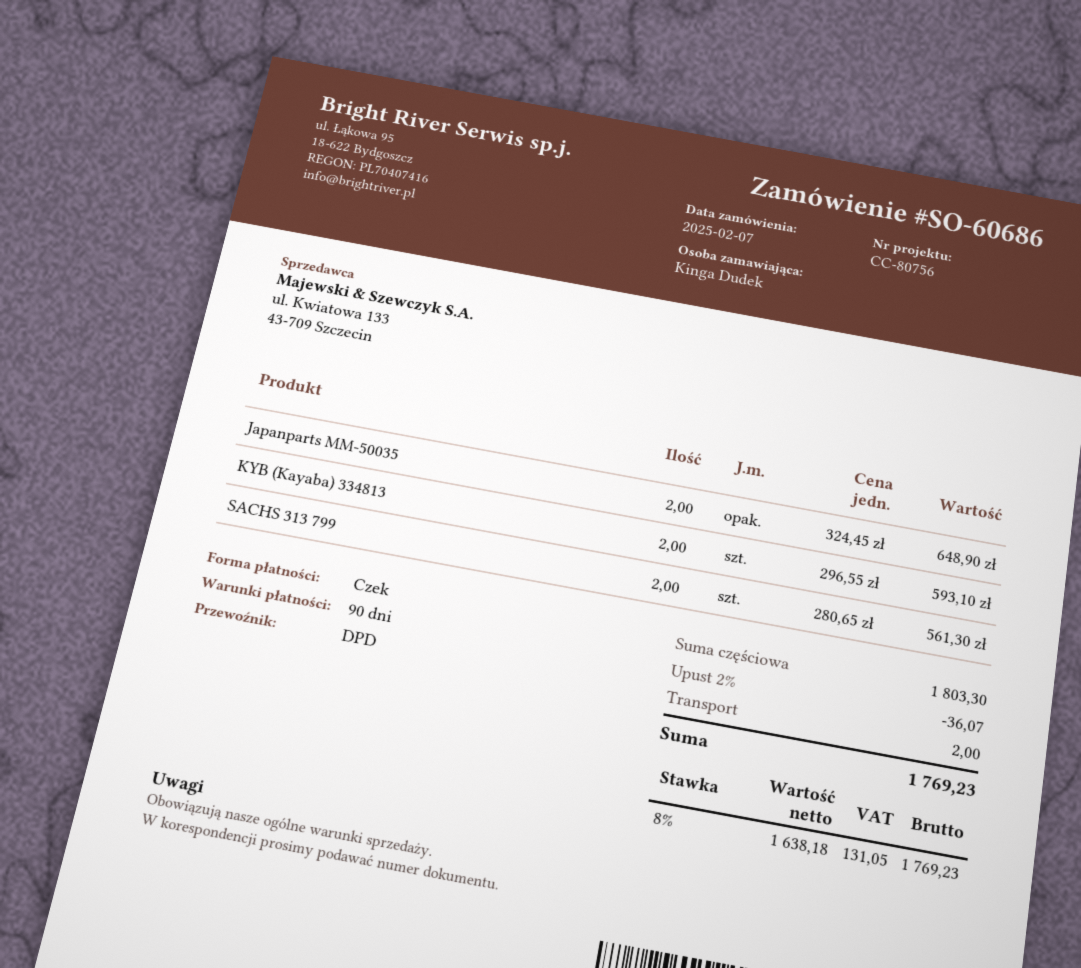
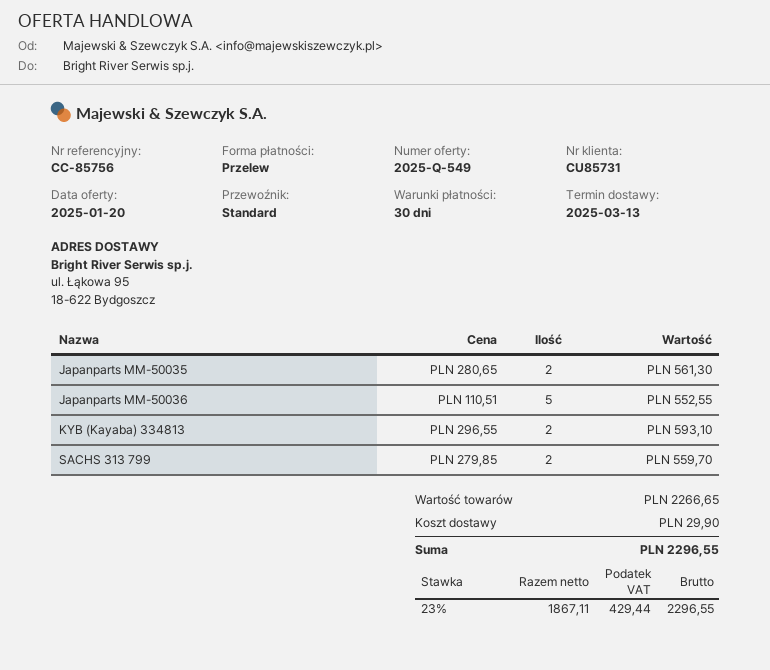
payment terms: 90 days -> 30 days
reference: CC-80756 -> CC-85756
payment method: cheque -> bank transfer
shipping method: DPD -> standard
Japanparts MM-50035: 2 x 324.45 = 648.90 -> 2 x 280.65 = 561.30
SACHS 313 799: 2 x 280.65 = 561.30 -> 2 x 279.85 = 559.70
Japanparts MM-50036: none -> 5 x 110.51 = 552.55
subtotal: 1803.30 -> 2266.65
discount: 2% = 36.07 -> none
shipping: 2.00 -> 29.90
net: 1638.18 -> 1867.11
tax: 8% = 131.05 -> 23% = 429.44
total: 1769.23 -> 2296.55

